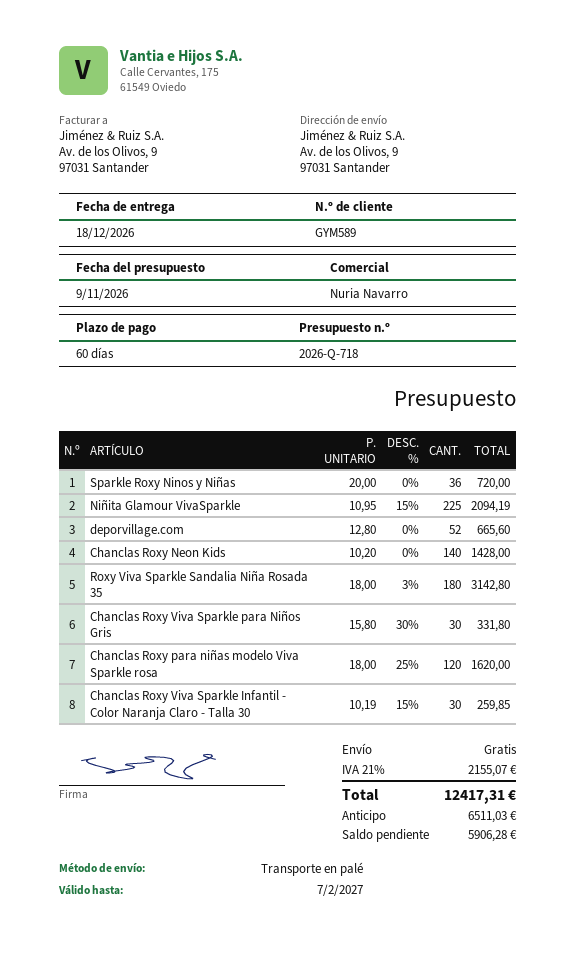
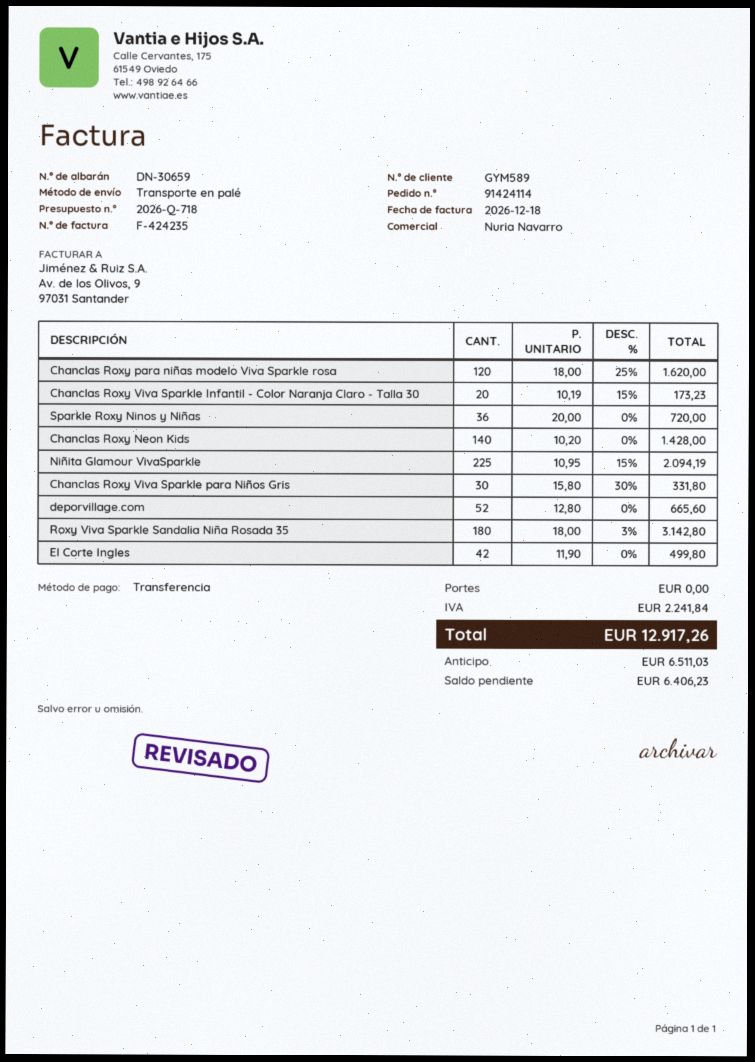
Chanclas Roxy Viva Sparkle Infantil - Color Naranja Claro - Talla 30: 30 x 10.19 - 15% = 259.85 -> 20 x 10.19 - 15% = 173.23
El Corte Ingles: none -> 42 x 11.90 = 499.80
tax: 2155.07 -> 2241.84
total: 12417.31 -> 12917.26
balance: 5906.28 -> 6406.23

